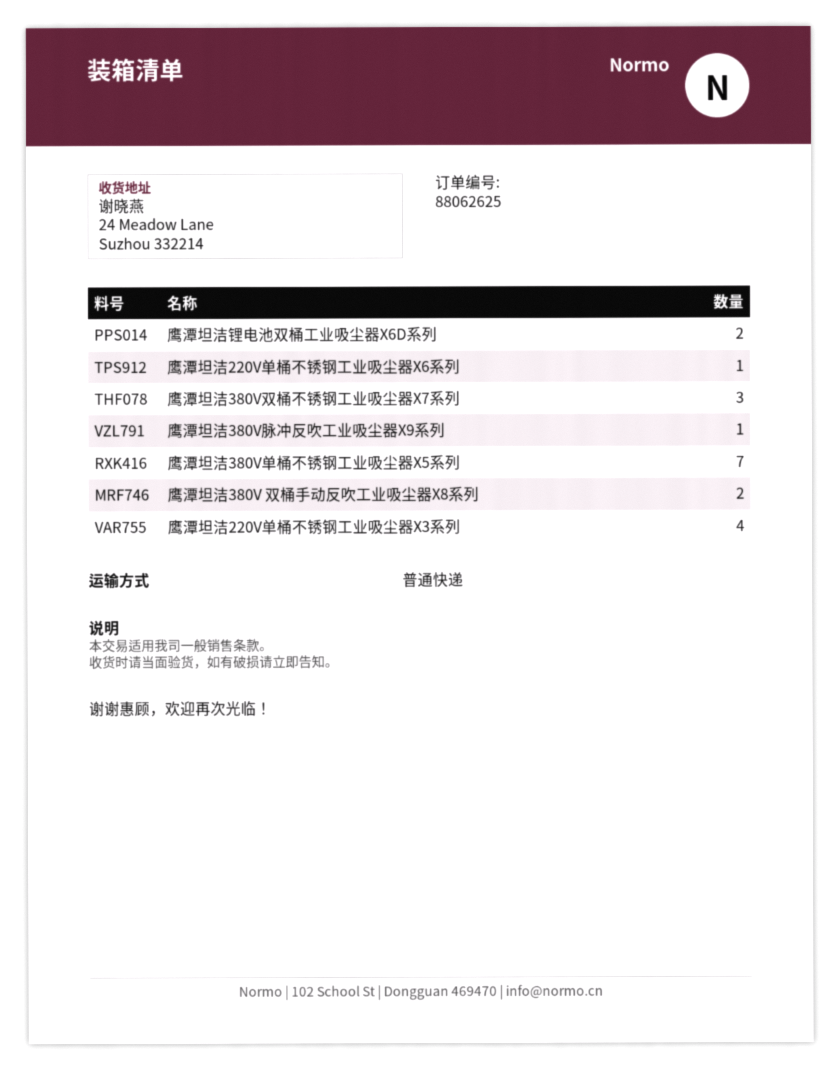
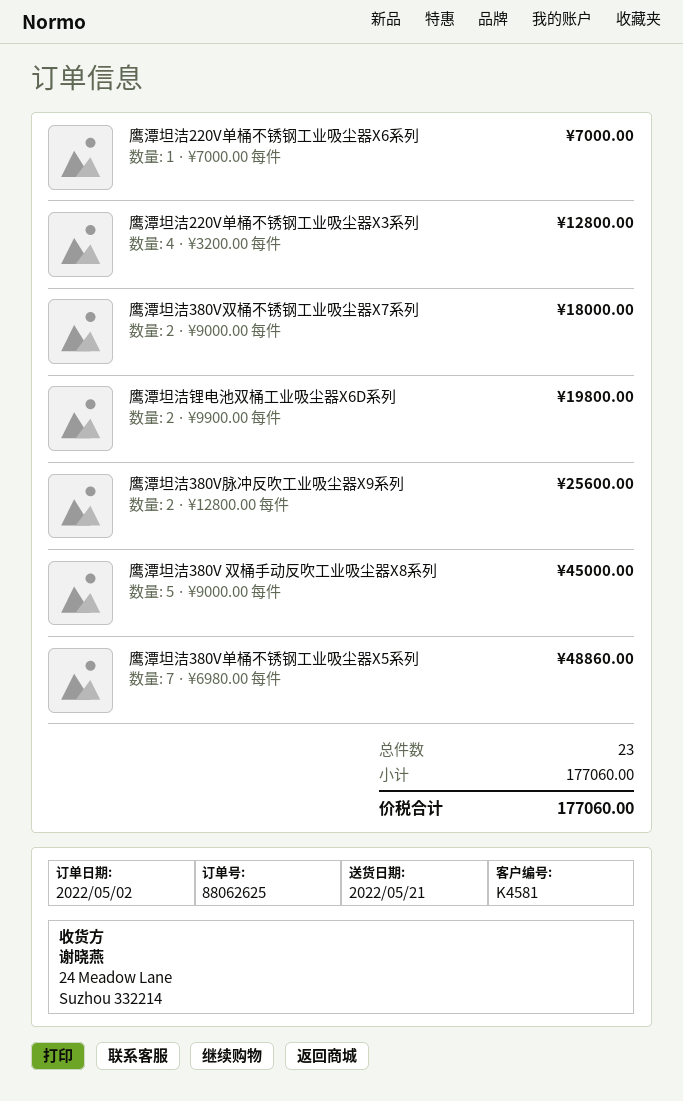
鹰潭坦洁380V双桶不锈钢工业吸尘器X7系列: 3 -> 2
鹰潭坦洁380V脉冲反吹工业吸尘器X9系列: 1 -> 2
鹰潭坦洁380V 双桶手动反吹工业吸尘器X8系列: 2 -> 5

